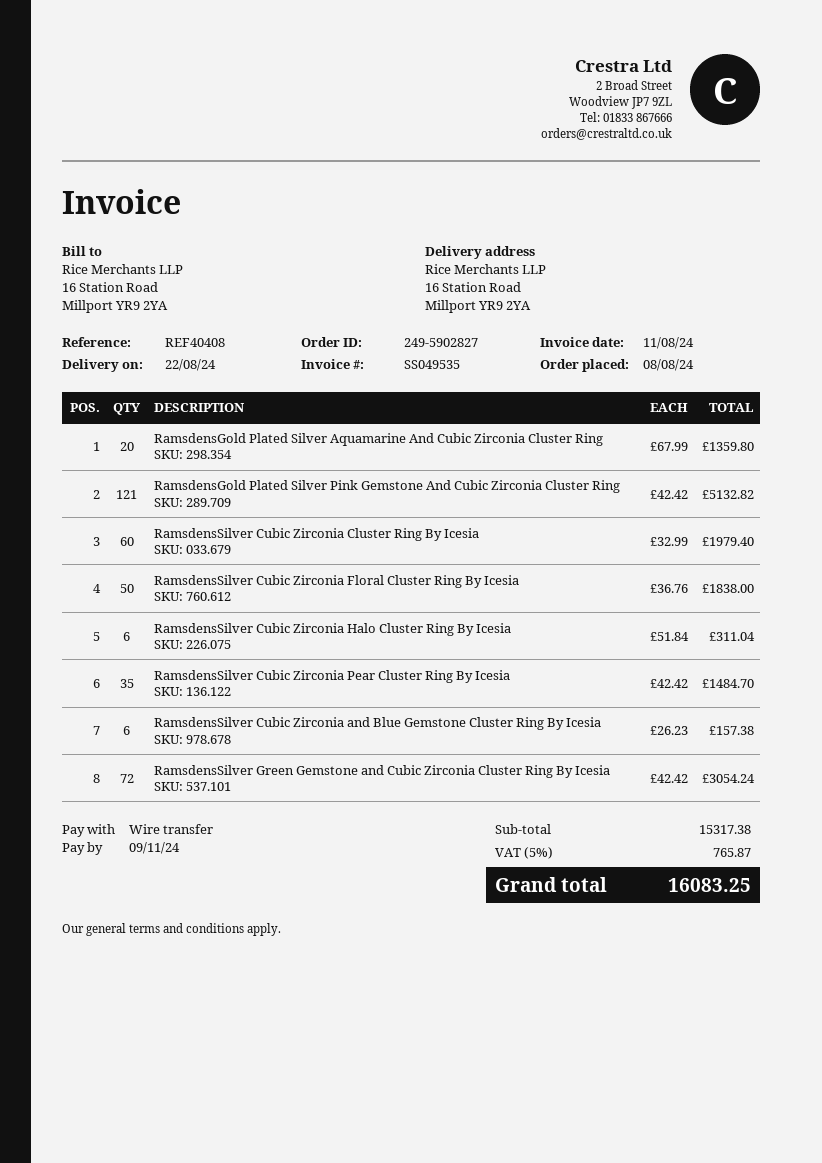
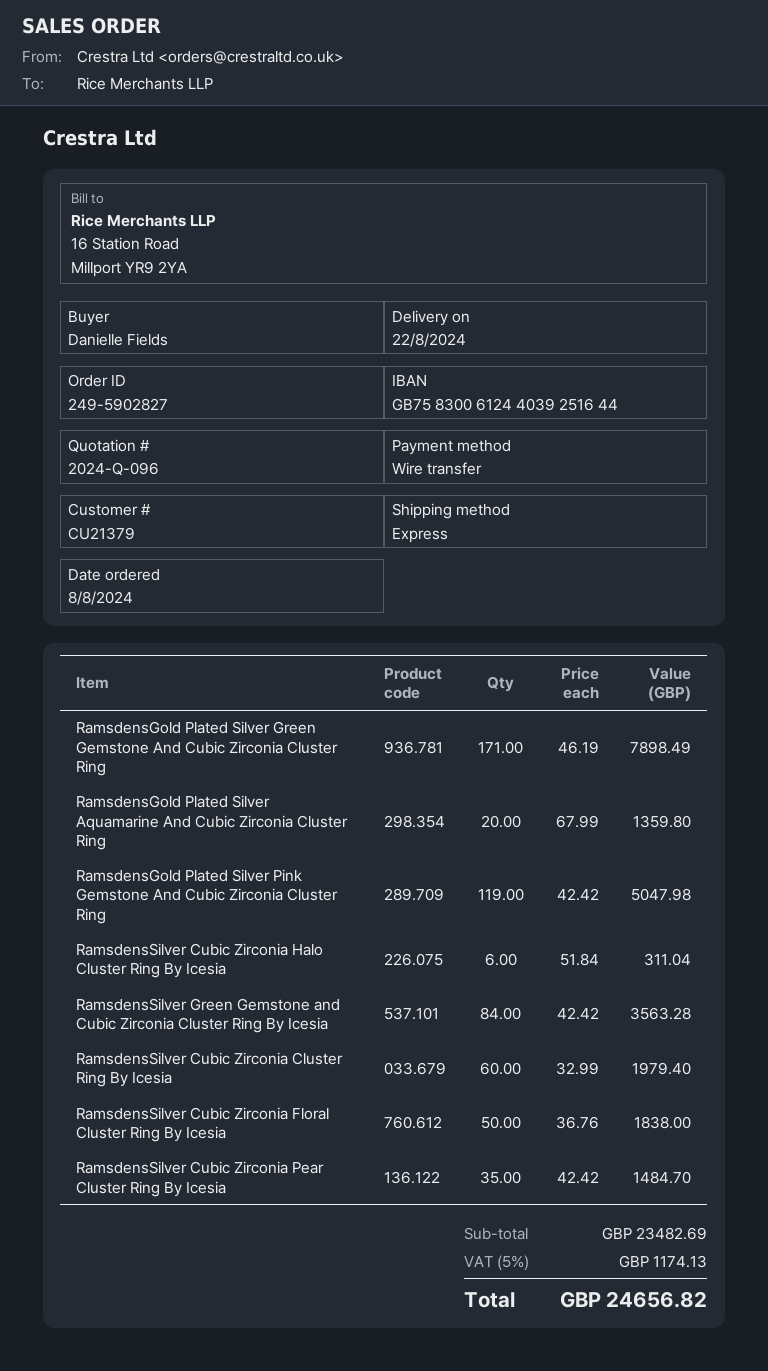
RamsdensGold Plated Silver Pink Gemstone And Cubic Zirconia Cluster Ring: 121 x 42.42 = 5132.82 -> 119 x 42.42 = 5047.98
RamsdensSilver Cubic Zirconia and Blue Gemstone Cluster Ring By Icesia: 6 x 26.23 = 157.38 -> none
RamsdensSilver Green Gemstone and Cubic Zirconia Cluster Ring By Icesia: 72 x 42.42 = 3054.24 -> 84 x 42.42 = 3563.28
RamsdensGold Plated Silver Green Gemstone And Cubic Zirconia Cluster Ring: none -> 171 x 46.19 = 7898.49
subtotal: 15317.38 -> 23482.69
tax: 5% = 765.87 -> 5% = 1174.13
total: 16083.25 -> 24656.82

